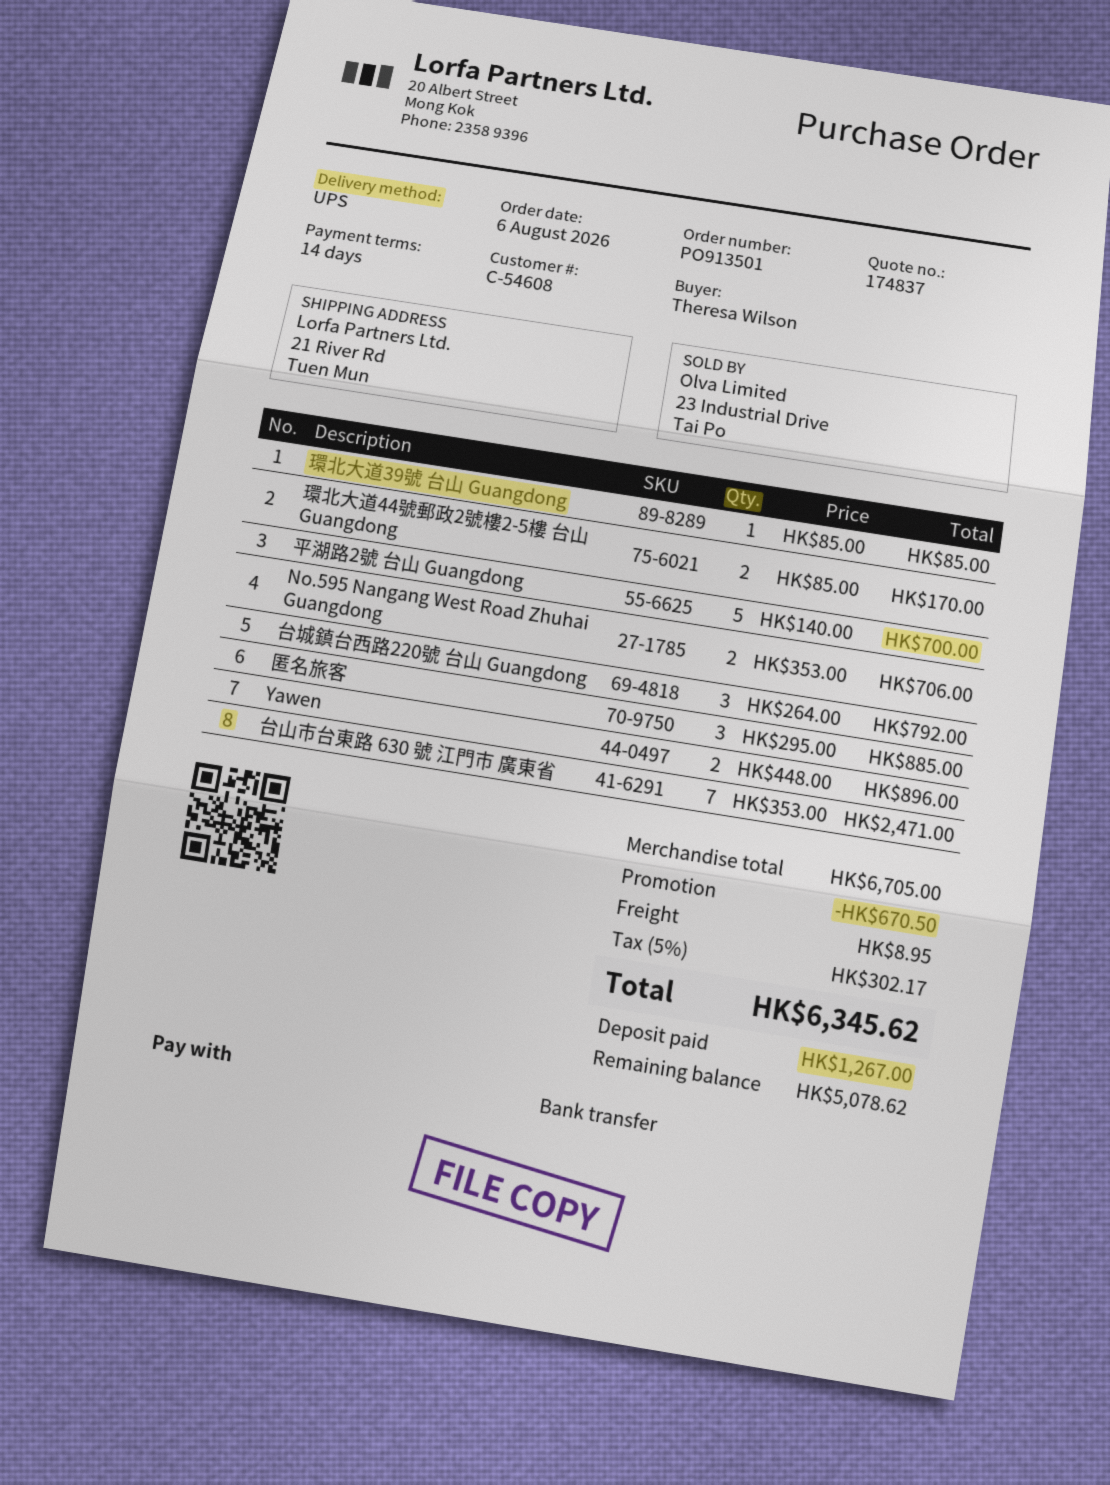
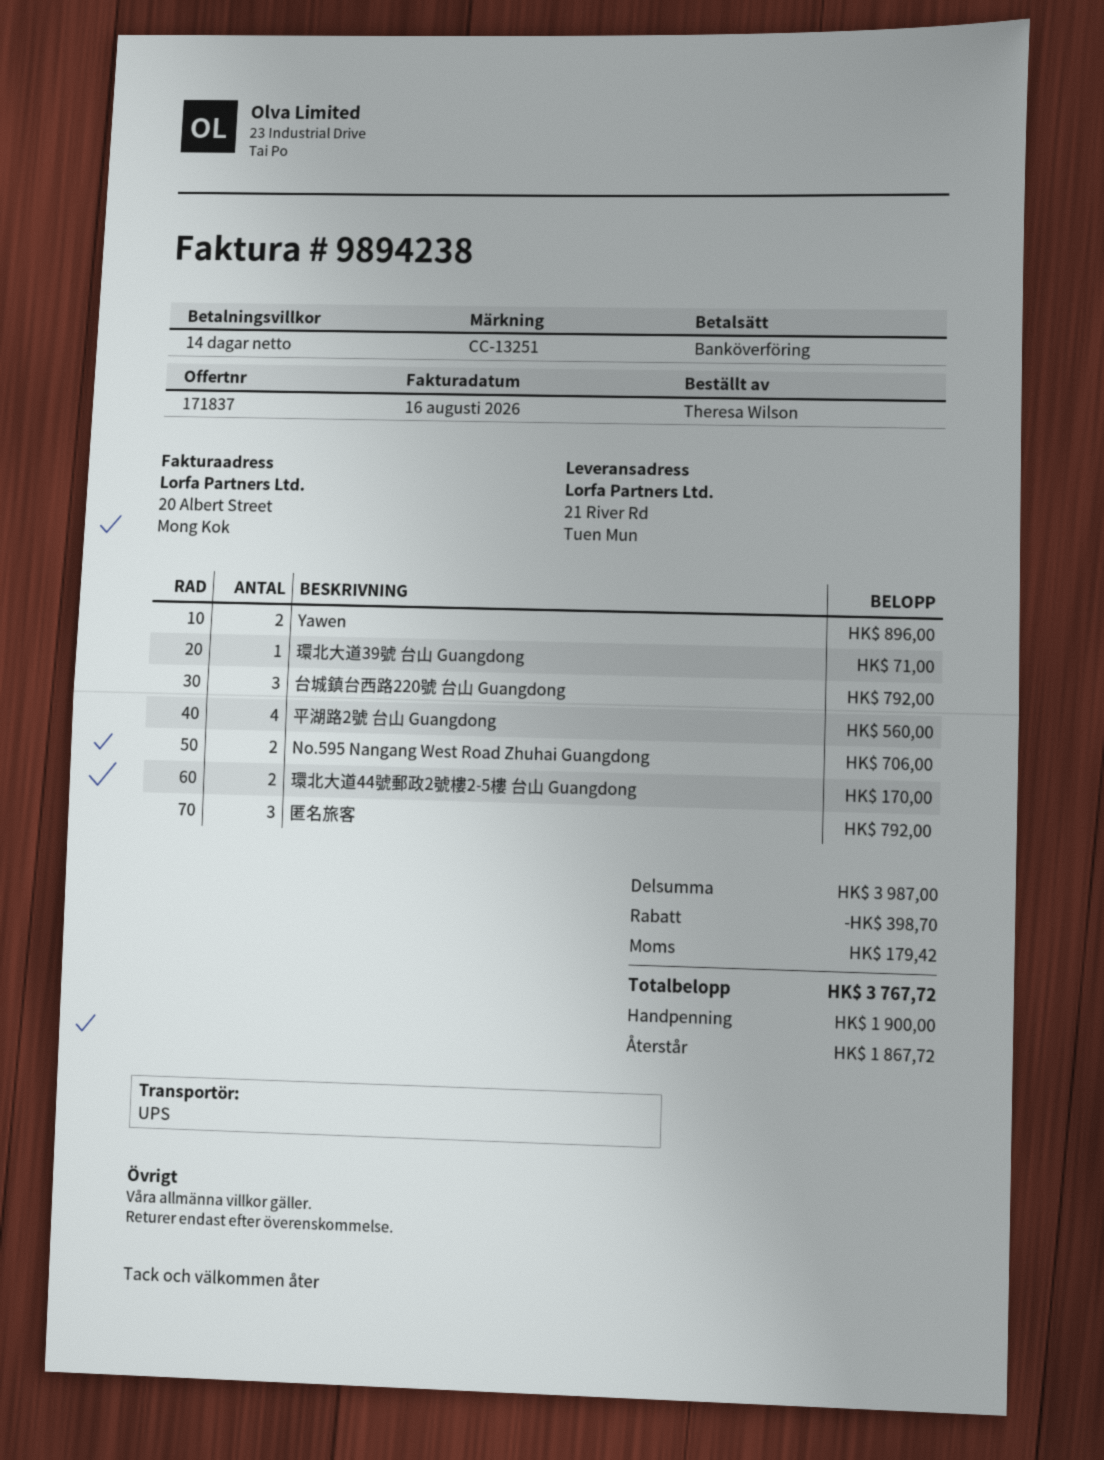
quote number: 174837 -> 171837
環北大道39號 台山 Guangdong: 1 for 85.00 -> 1 for 71.00
平湖路2號 台山 Guangdong: 5 for 700.00 -> 4 for 560.00
匿名旅客: 3 for 885.00 -> 3 for 792.00
台山市台東路 630 號 江門市 廣東省: 7 for 2471.00 -> none
subtotal: 6705.00 -> 3987.00
discount: 670.50 -> 398.70
shipping: 8.95 -> none
tax: 302.17 -> 179.42
total: 6345.62 -> 3767.72
deposit: 1267.00 -> 1900.00
balance: 5078.62 -> 1867.72

